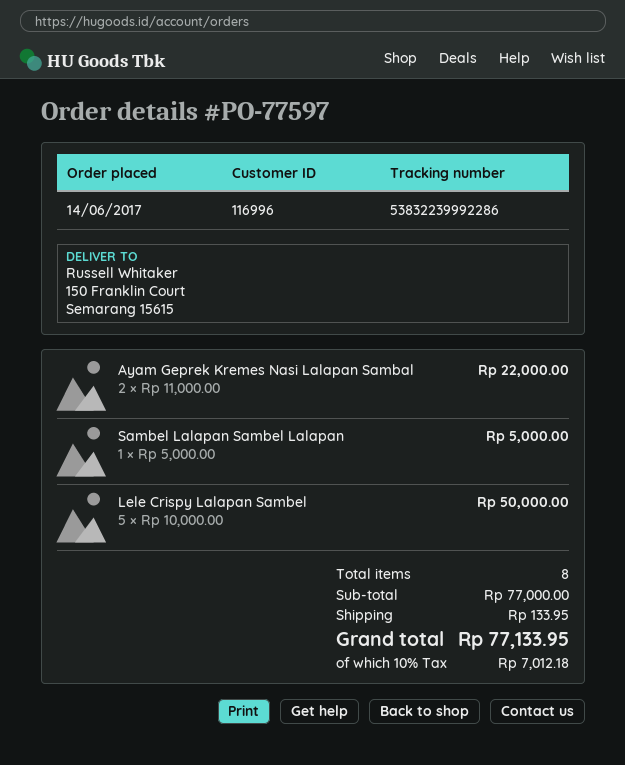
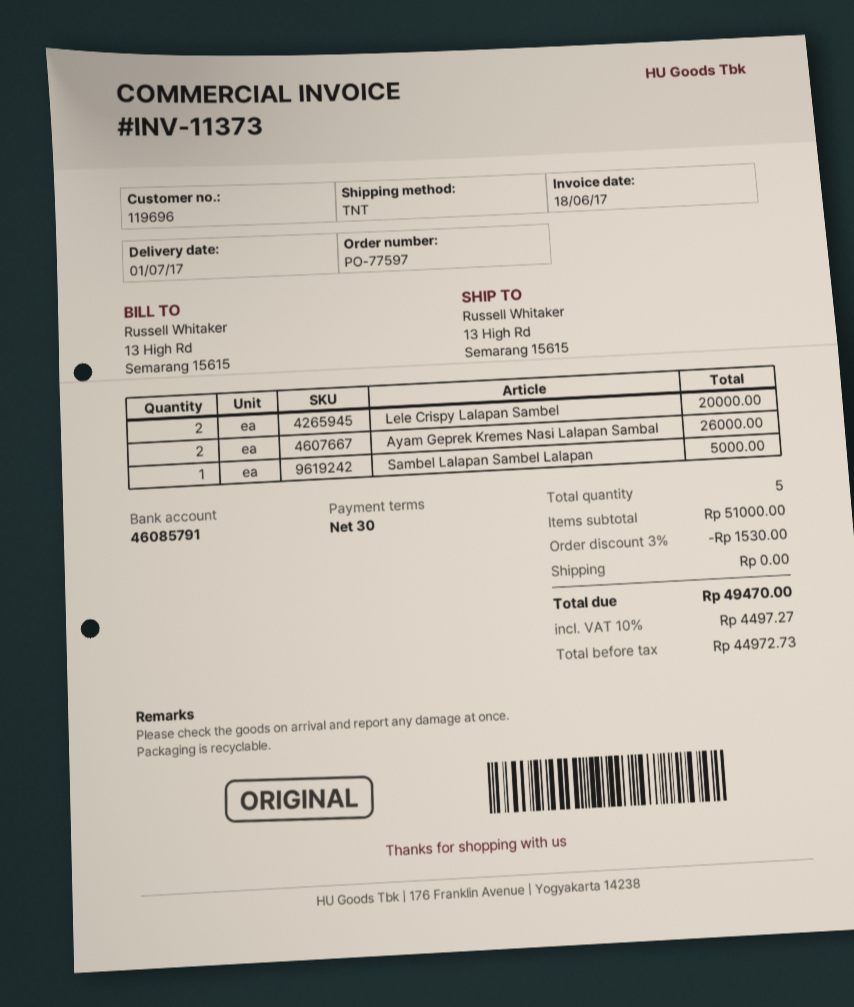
customer number: 116996 -> 119696
ship to: 150 Franklin Court, Semarang 15615 -> 13 High Rd, Semarang 15615
Ayam Geprek Kremes Nasi Lalapan Sambal: 2 for 22000.00 -> 2 for 26000.00
Lele Crispy Lalapan Sambel: 5 for 50000.00 -> 2 for 20000.00
total quantity: 8 -> 5
subtotal: 77000.00 -> 51000.00
discount: none -> 3% = 1530.00
shipping: 133.95 -> 0.00
tax: 10% = 7012.18 -> 10% = 4497.27
total: 77133.95 -> 49470.00

